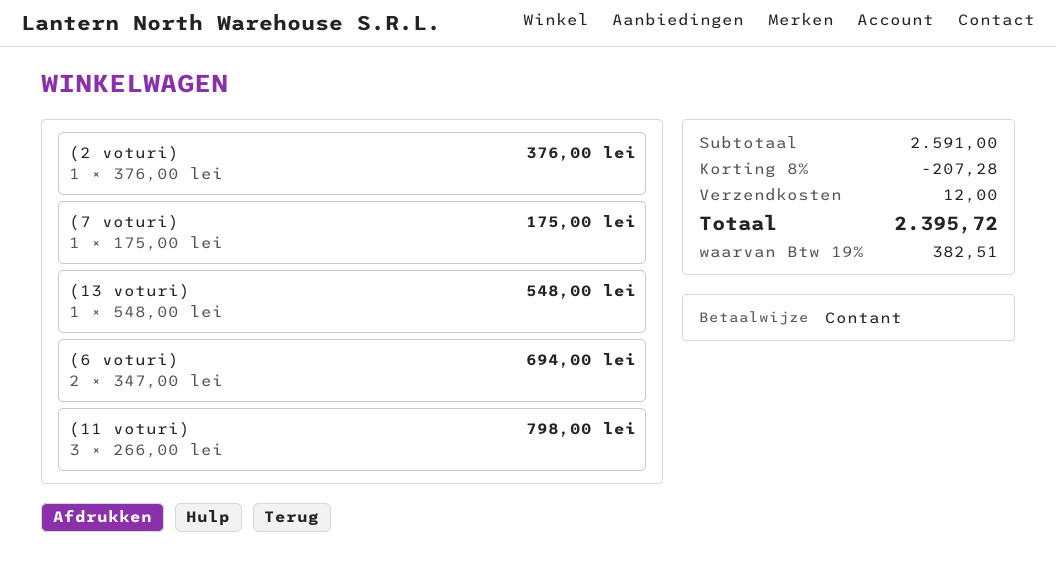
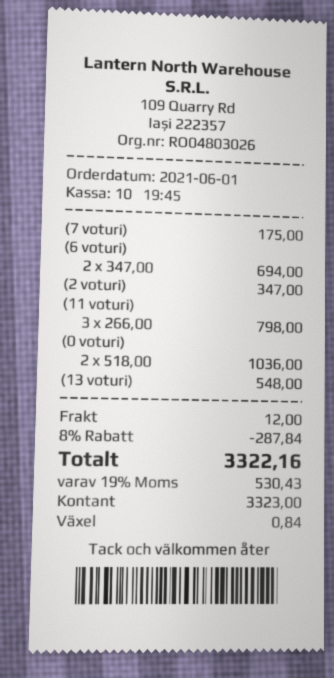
(2 voturi): 1 x 376.00 = 376.00 -> 1 x 347.00 = 347.00
(0 voturi): none -> 2 x 518.00 = 1036.00
discount: 8% = 207.28 -> 8% = 287.84
tax: 19% = 382.51 -> 19% = 530.43
total: 2395.72 -> 3322.16

